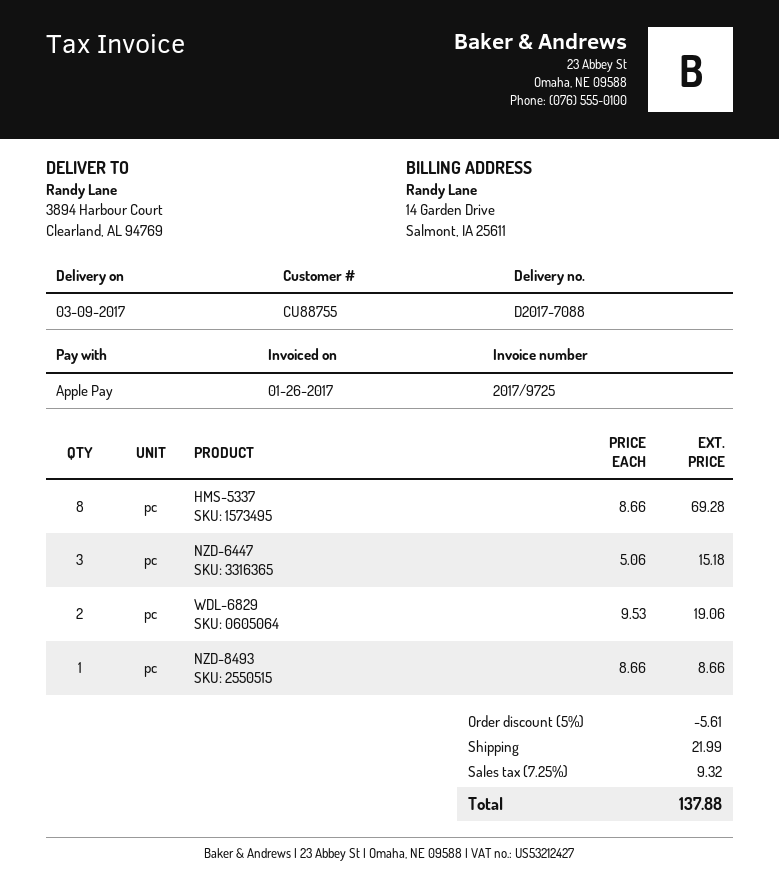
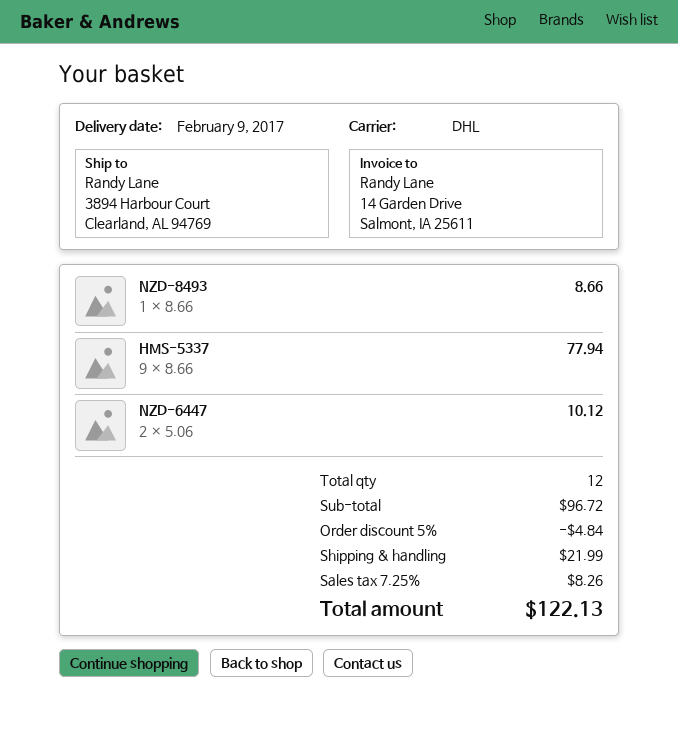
delivery date: 2017-03-09 -> 2017-02-09
HMS-5337: 8 x 8.66 = 69.28 -> 9 x 8.66 = 77.94
NZD-6447: 3 x 5.06 = 15.18 -> 2 x 5.06 = 10.12
WDL-6829: 2 x 9.53 = 19.06 -> none
discount: 5% = 5.61 -> 5% = 4.84
tax: 7.25% = 9.32 -> 7.25% = 8.26
total: 137.88 -> 122.13

